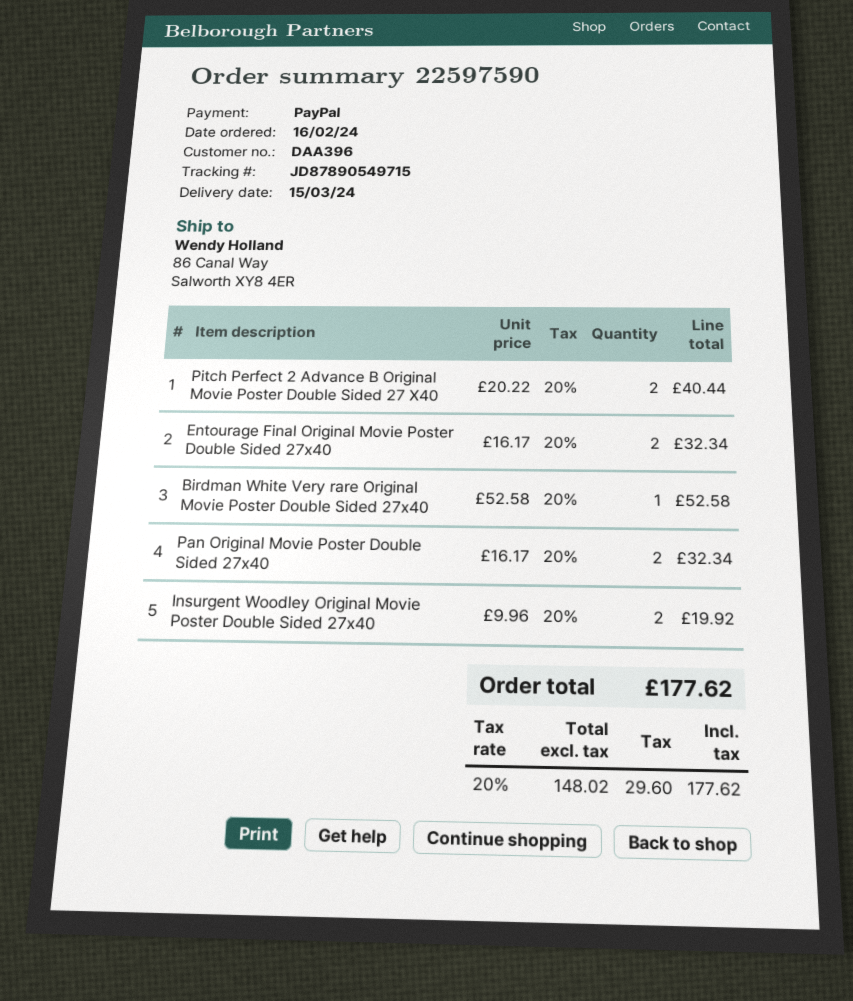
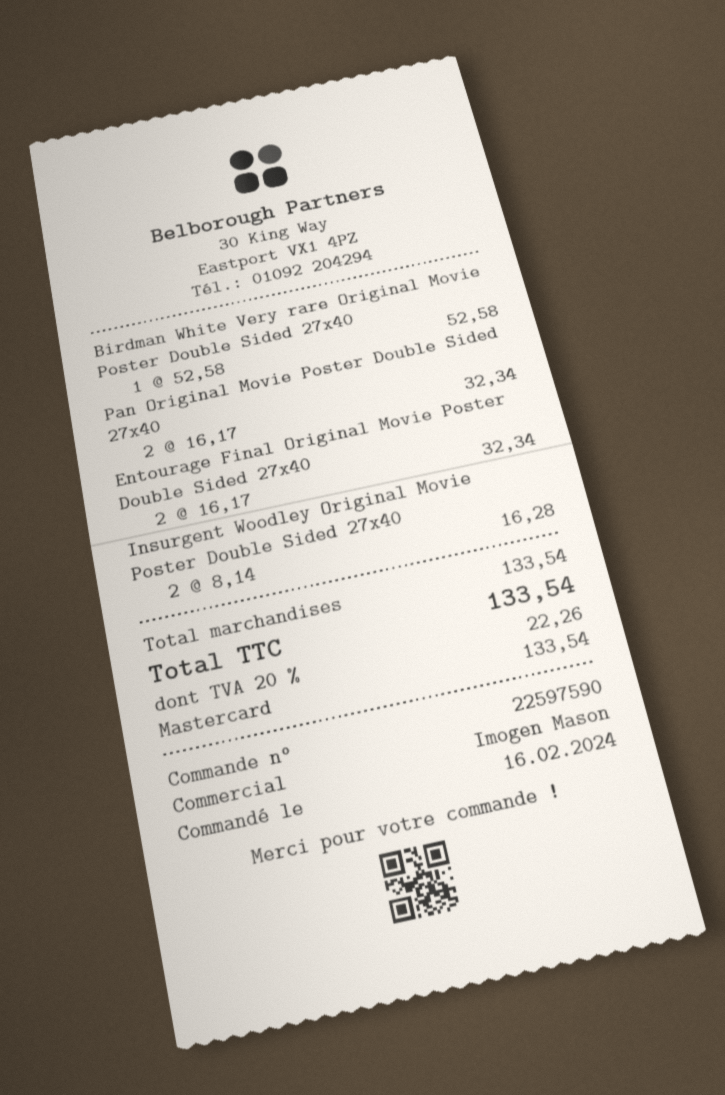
payment method: PayPal -> Mastercard
Pitch Perfect 2 Advance B Original Movie Poster Double Sided 27 X40: 2 x 20.22 = 40.44 -> none
Insurgent Woodley Original Movie Poster Double Sided 27x40: 2 x 9.96 = 19.92 -> 2 x 8.14 = 16.28
tax: 20% = 29.60 -> 20% = 22.26
total: 177.62 -> 133.54

